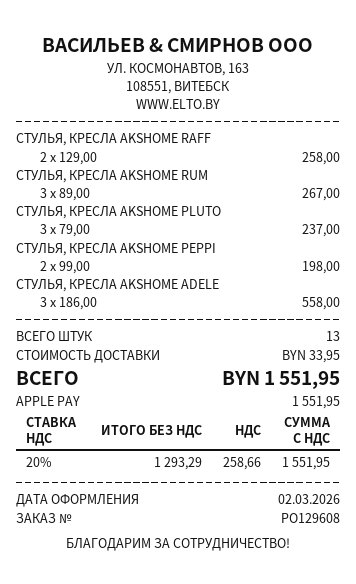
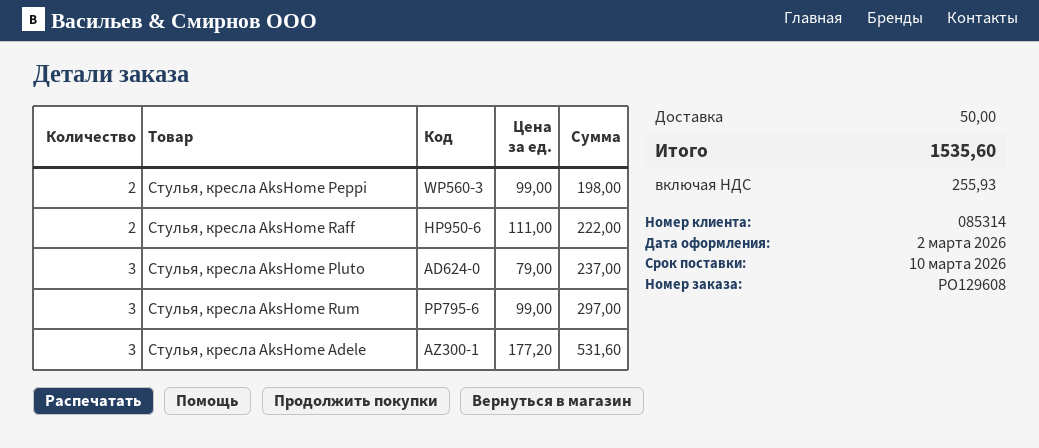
СТУЛЬЯ, КРЕСЛА AKSHOME RAFF: 2 x 129.00 = 258.00 -> 2 x 111.00 = 222.00
СТУЛЬЯ, КРЕСЛА AKSHOME RUM: 3 x 89.00 = 267.00 -> 3 x 99.00 = 297.00
СТУЛЬЯ, КРЕСЛА AKSHOME ADELE: 3 x 186.00 = 558.00 -> 3 x 177.20 = 531.60
shipping: 33.95 -> 50.00
tax: 258.66 -> 255.93
total: 1551.95 -> 1535.60

